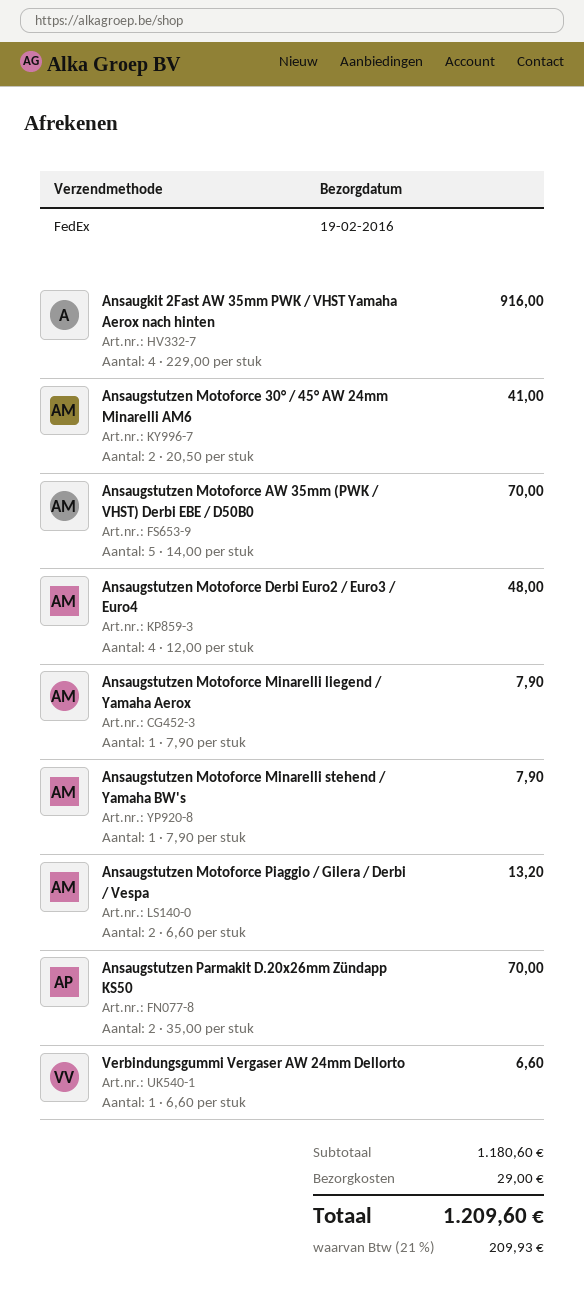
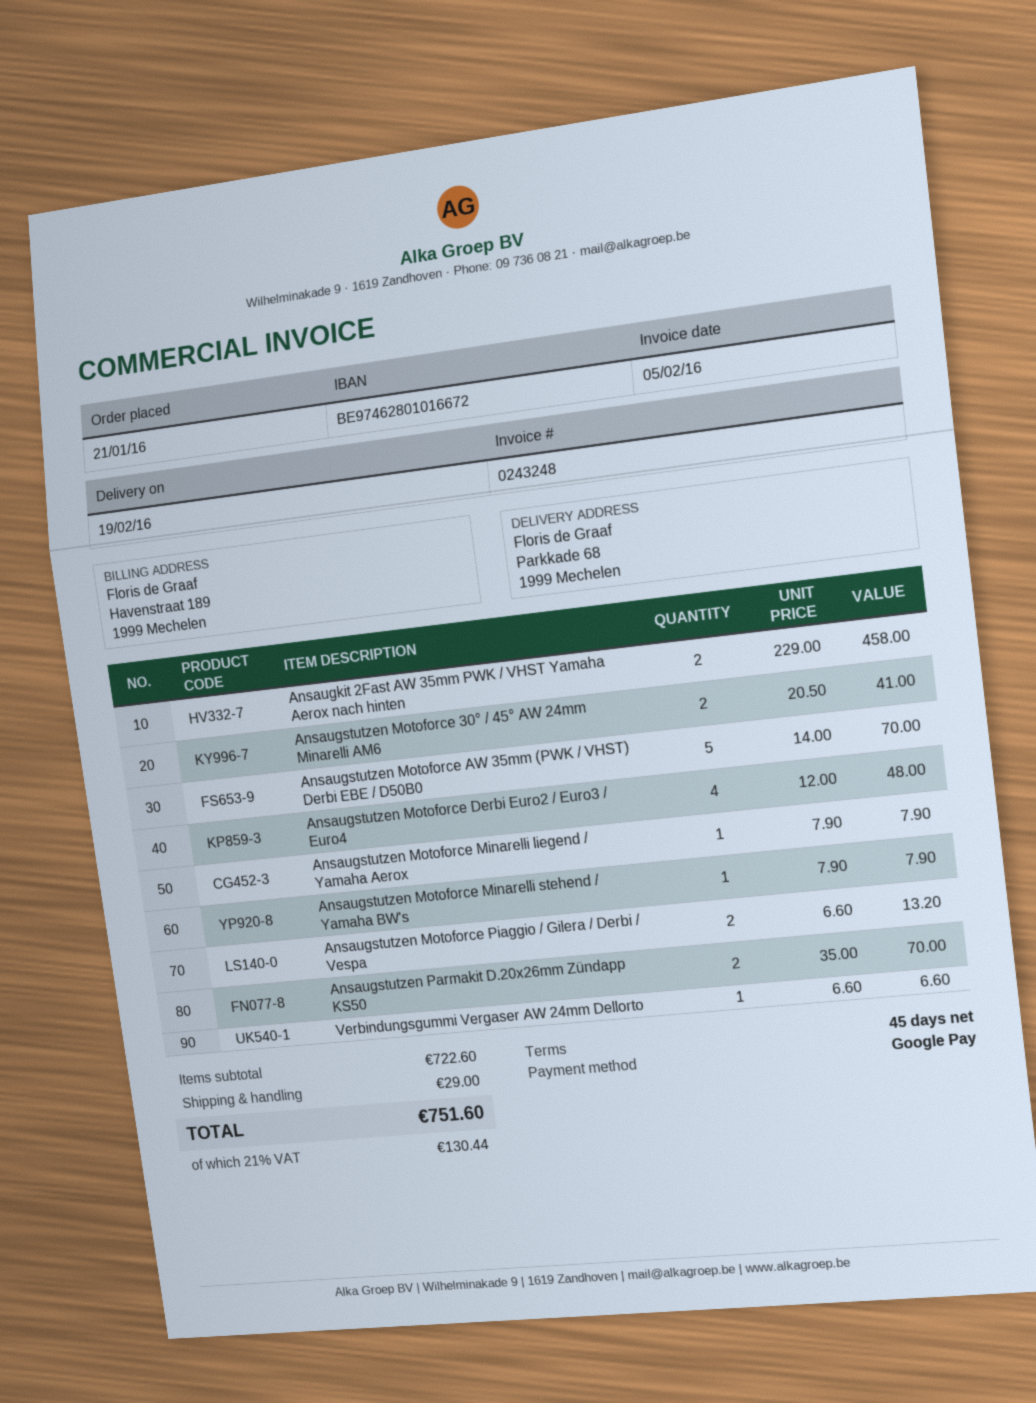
Ansaugkit 2Fast AW 35mm PWK / VHST Yamaha Aerox nach hinten: 4 x 229.00 = 916.00 -> 2 x 229.00 = 458.00
subtotal: 1180.60 -> 722.60
tax: 21% = 209.93 -> 21% = 130.44
total: 1209.60 -> 751.60

